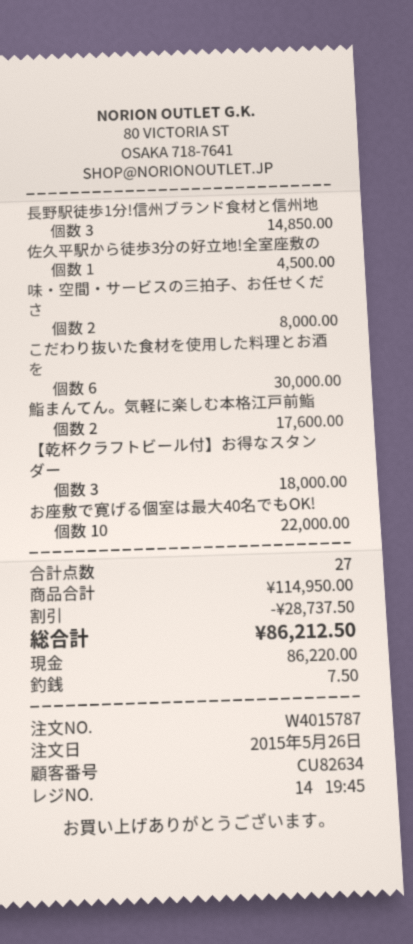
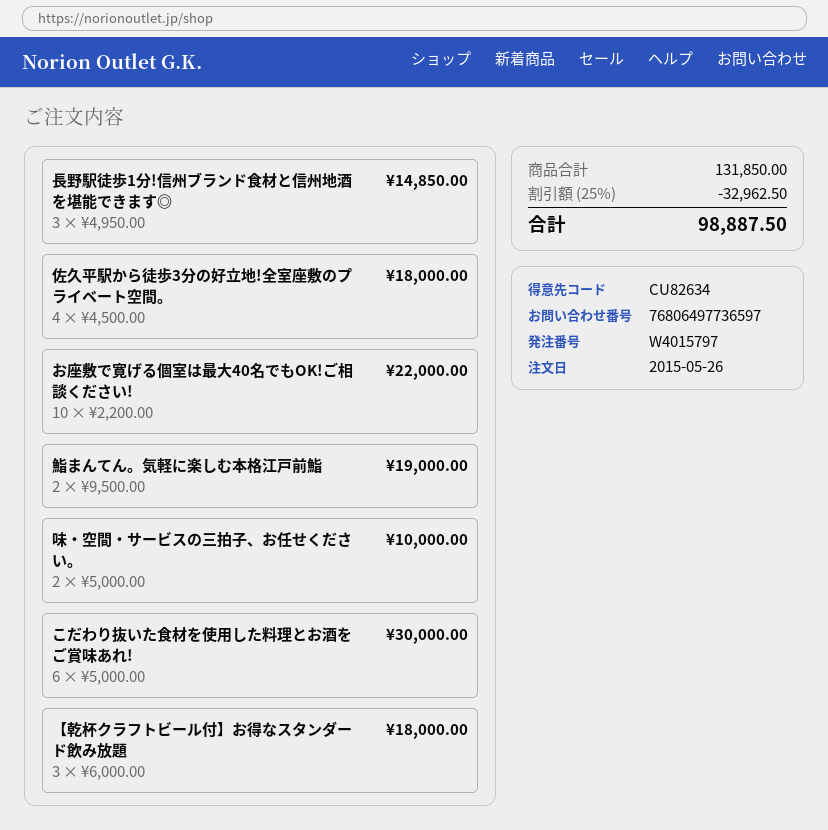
order number: W4015787 -> W4015797
佐久平駅から徒歩3分の好立地!全室座敷の: 1 for 4500.00 -> 4 for 18000.00
味・空間・サービスの三拍子、お任せくださ: 2 for 8000.00 -> 2 for 10000.00
鮨まんてん。気軽に楽しむ本格江戸前鮨: 2 for 17600.00 -> 2 for 19000.00
subtotal: 114950.00 -> 131850.00
discount: 28737.50 -> 32962.50
total: 86212.50 -> 98887.50

